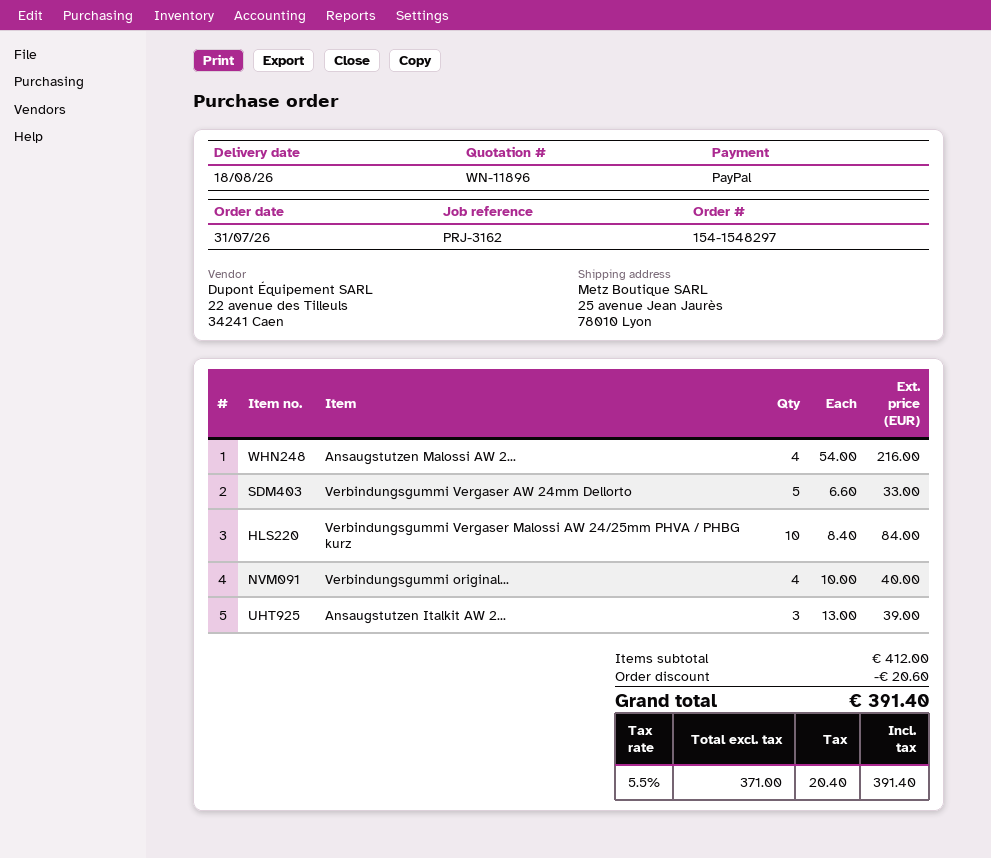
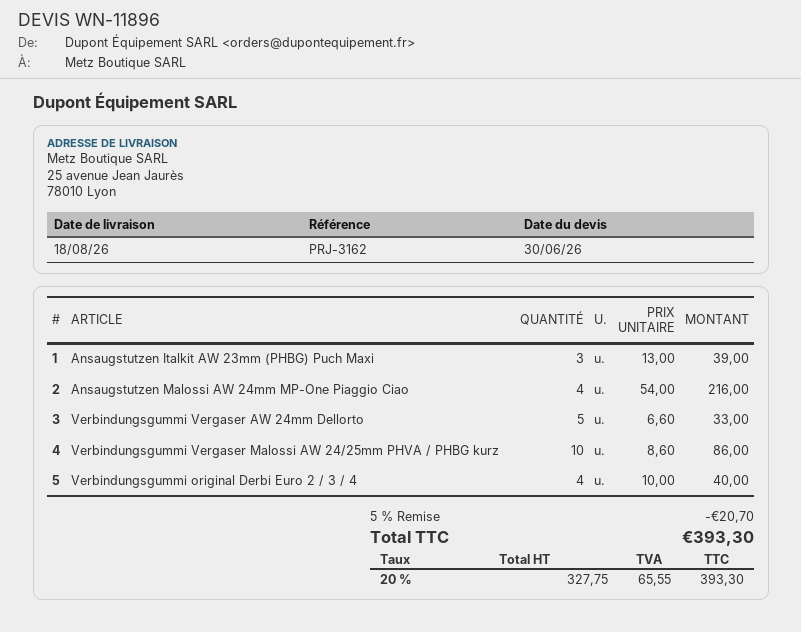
Verbindungsgummi Vergaser Malossi AW 24/25mm PHVA / PHBG kurz: 10 x 8.40 = 84.00 -> 10 x 8.60 = 86.00
discount: 20.60 -> 20.70
net: 371.00 -> 327.75
tax: 5.5% = 20.40 -> 20% = 65.55
total: 391.40 -> 393.30

